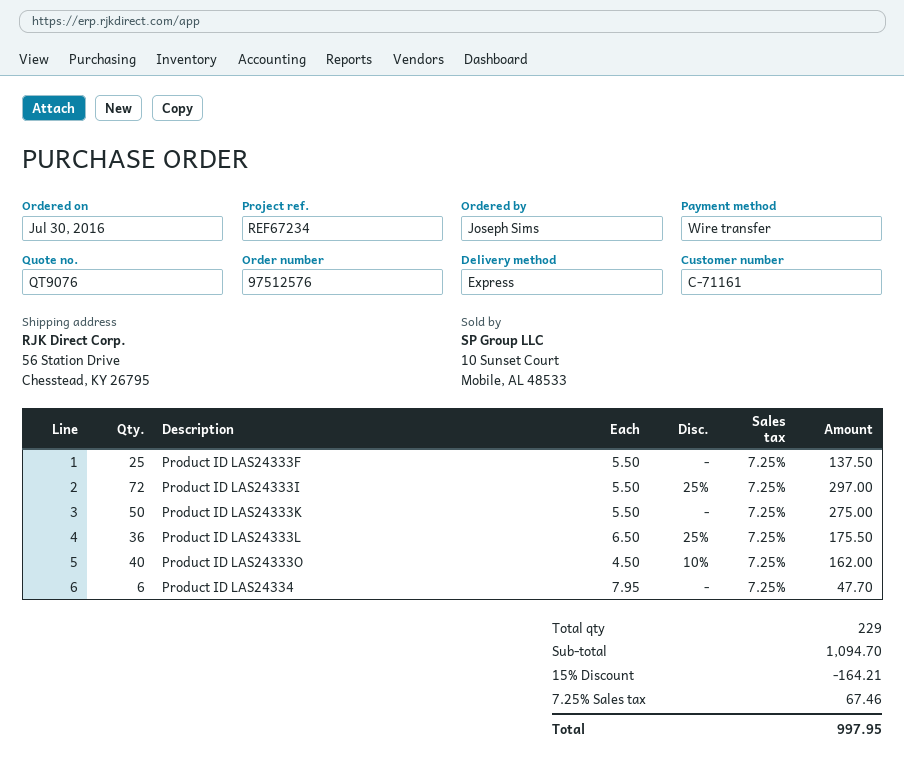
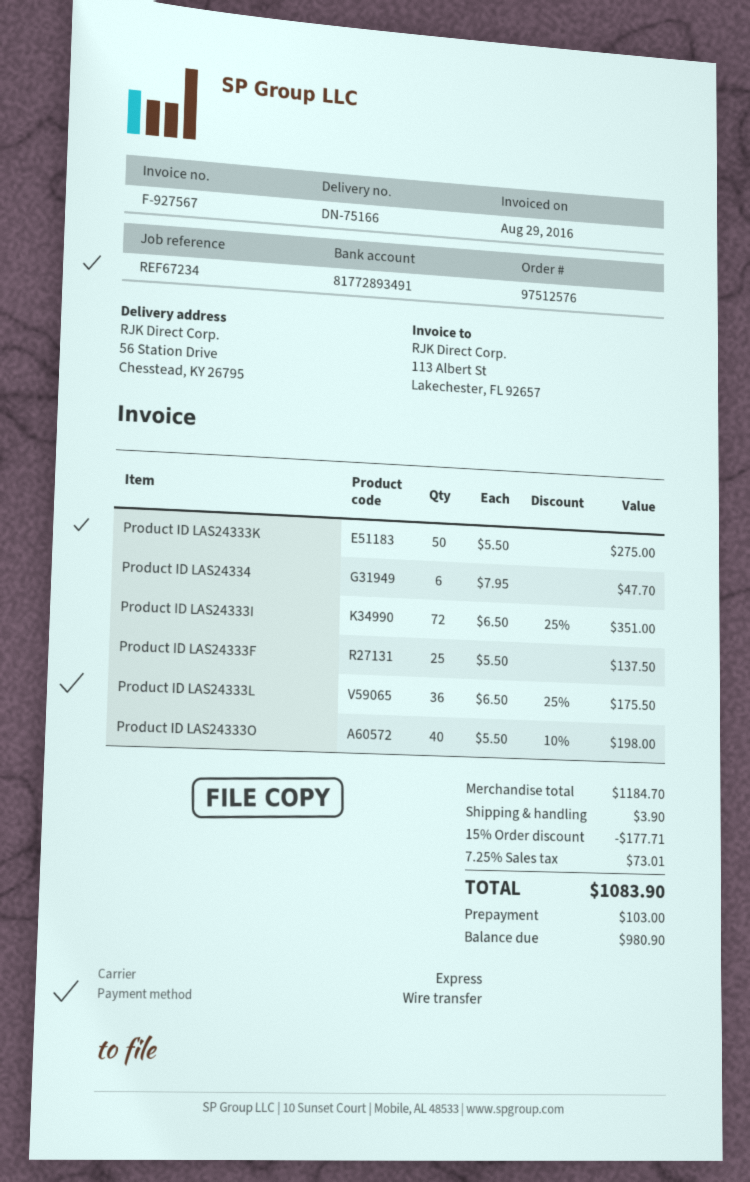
Product ID LAS24333I: 72 x 5.50 - 25% = 297.00 -> 72 x 6.50 - 25% = 351.00
Product ID LAS24333O: 40 x 4.50 - 10% = 162.00 -> 40 x 5.50 - 10% = 198.00
subtotal: 1094.70 -> 1184.70
discount: 15% = 164.21 -> 15% = 177.71
shipping: none -> 3.90
tax: 7.25% = 67.46 -> 7.25% = 73.01
total: 997.95 -> 1083.90

